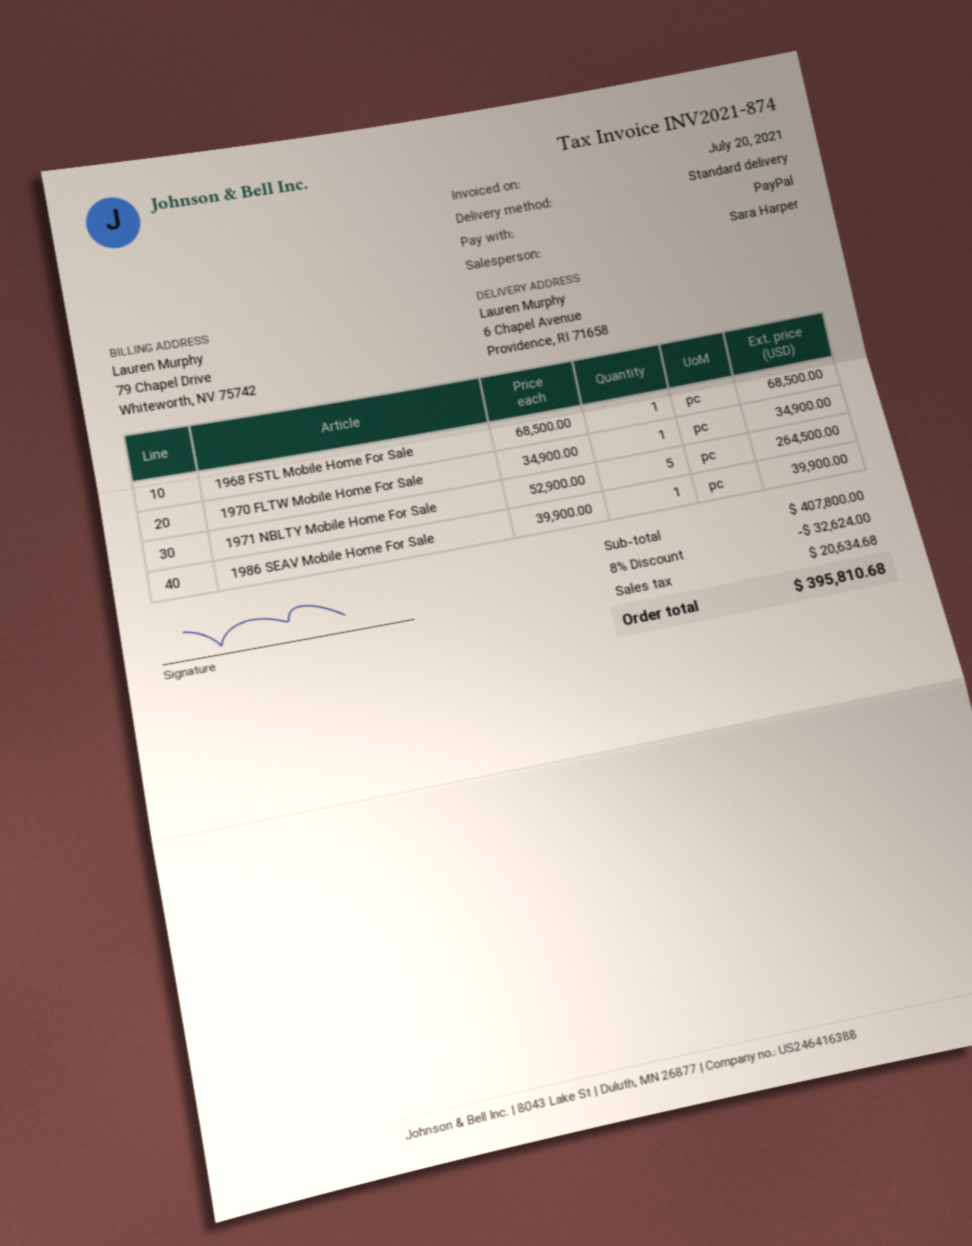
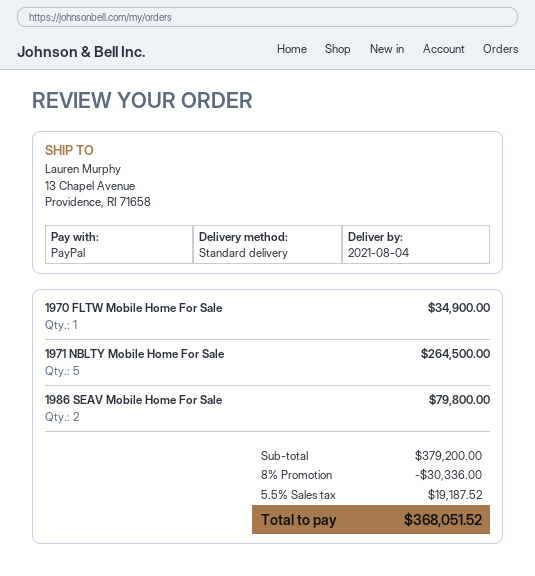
ship to: 6 Chapel Avenue, Providence, RI 71658 -> 13 Chapel Avenue, Providence, RI 71658
1968 FSTL Mobile Home For Sale: 1 for 68500.00 -> none
1986 SEAV Mobile Home For Sale: 1 for 39900.00 -> 2 for 79800.00
subtotal: 407800.00 -> 379200.00
discount: 8% = 32624.00 -> 8% = 30336.00
tax: 20634.68 -> 19187.52
total: 395810.68 -> 368051.52

